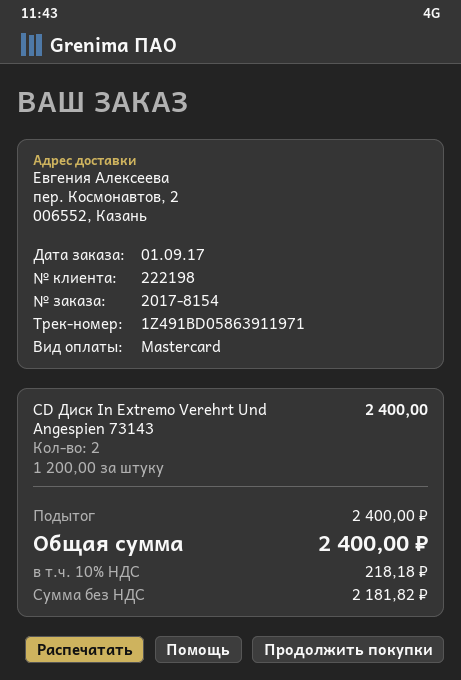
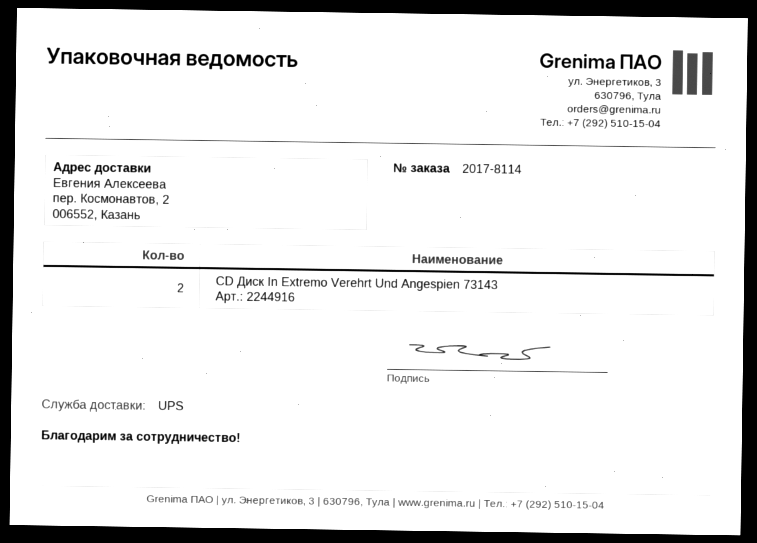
order number: 2017-8154 -> 2017-8114

